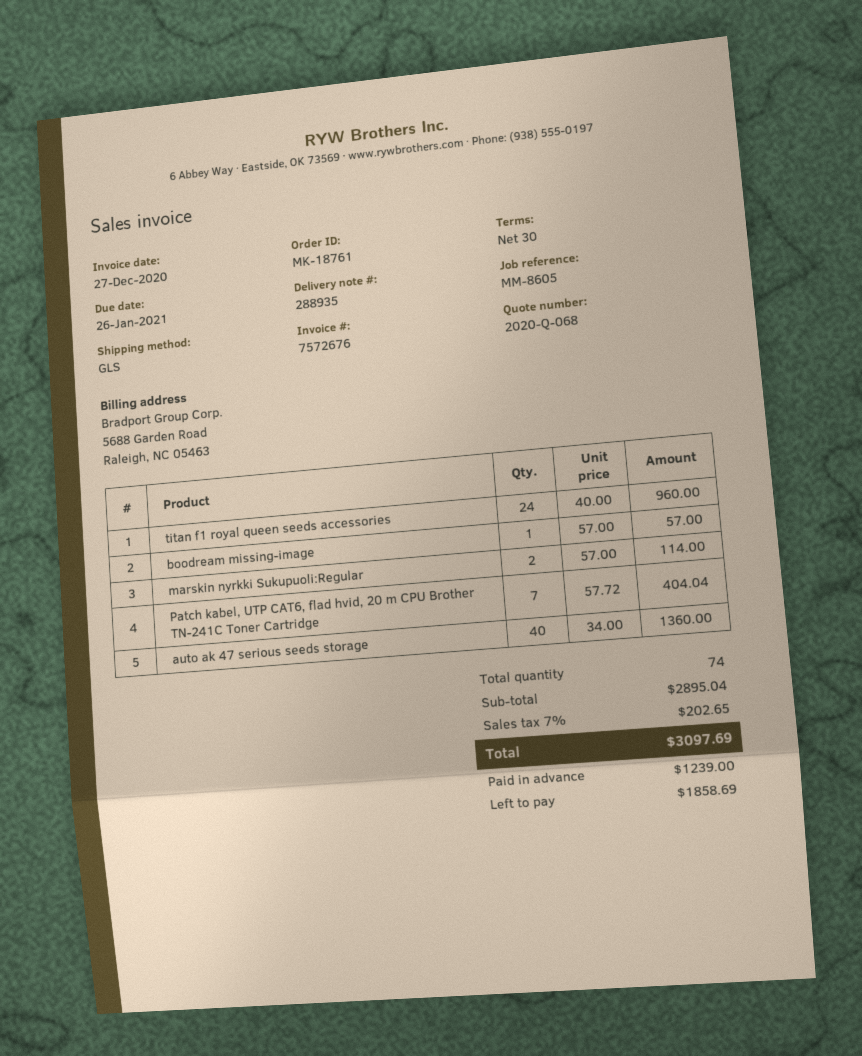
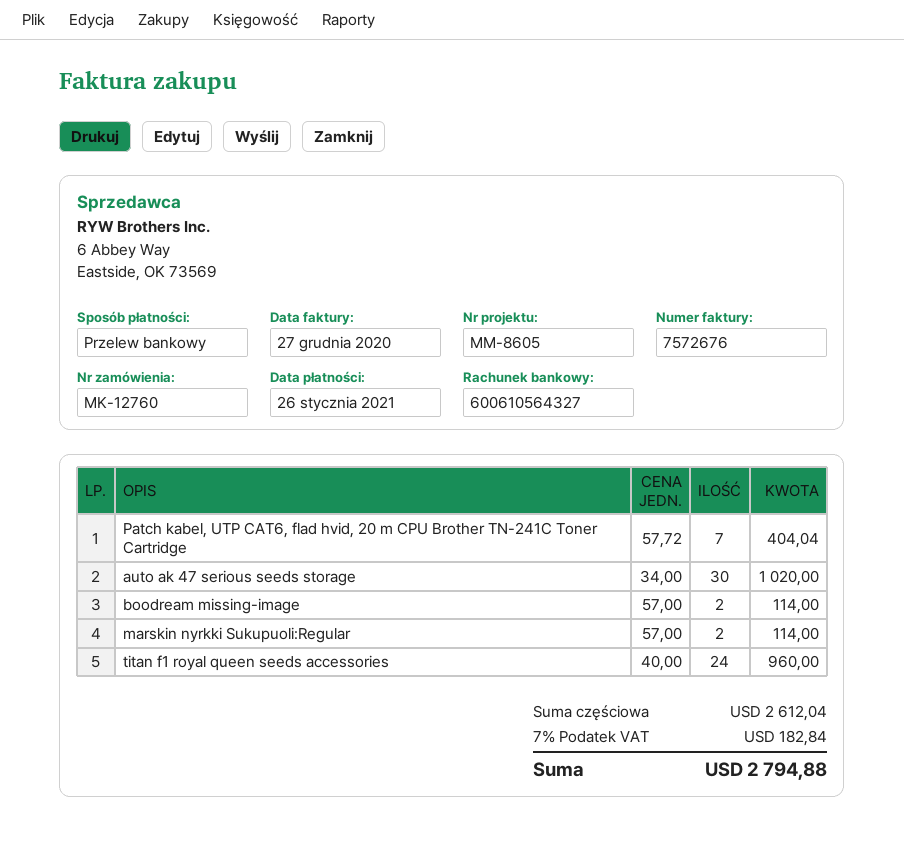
order number: MK-18761 -> MK-12760
boodream missing-image: 1 x 57.00 = 57.00 -> 2 x 57.00 = 114.00
auto ak 47 serious seeds storage: 40 x 34.00 = 1360.00 -> 30 x 34.00 = 1020.00
subtotal: 2895.04 -> 2612.04
tax: 7% = 202.65 -> 7% = 182.84
total: 3097.69 -> 2794.88

